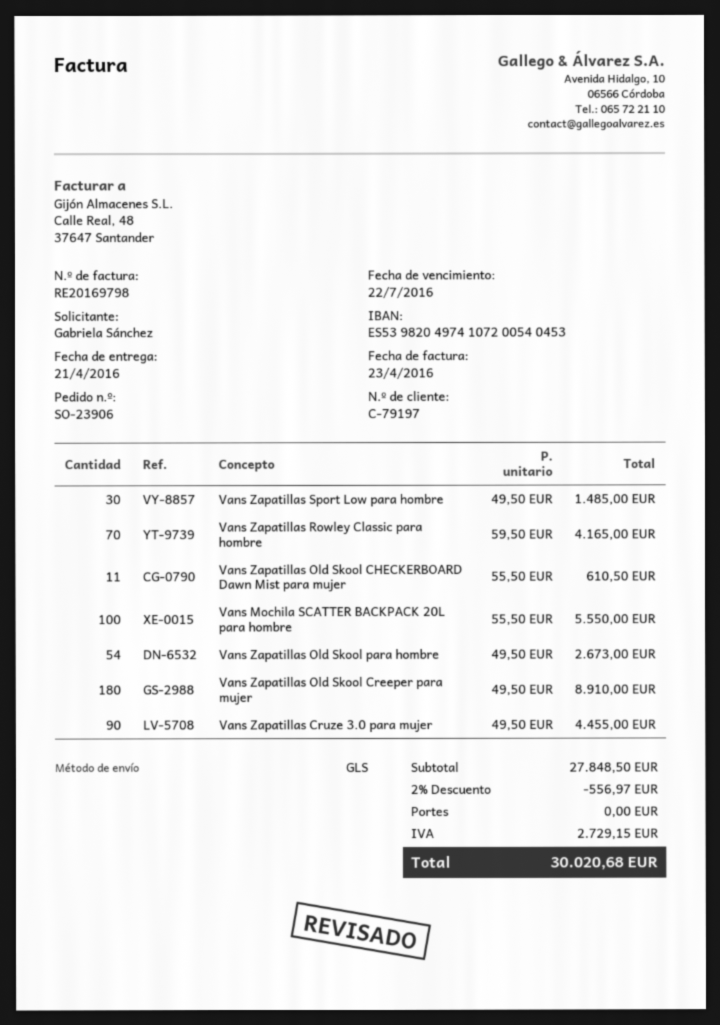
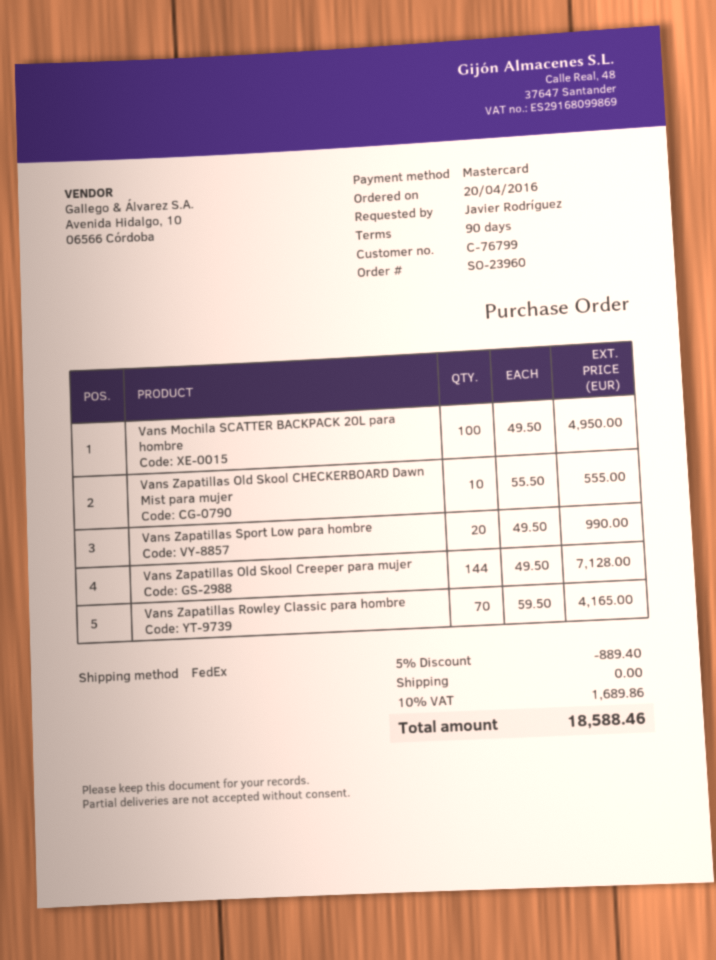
order number: SO-23906 -> SO-23960
customer number: C-79197 -> C-76799
ordered by: Gabriela Sánchez -> Javier Rodríguez
shipping method: GLS -> FedEx
Vans Zapatillas Sport Low para hombre: 30 x 49.50 = 1485.00 -> 20 x 49.50 = 990.00
Vans Zapatillas Old Skool CHECKERBOARD Dawn Mist para mujer: 11 x 55.50 = 610.50 -> 10 x 55.50 = 555.00
Vans Mochila SCATTER BACKPACK 20L para hombre: 100 x 55.50 = 5550.00 -> 100 x 49.50 = 4950.00
Vans Zapatillas Old Skool para hombre: 54 x 49.50 = 2673.00 -> none
Vans Zapatillas Old Skool Creeper para mujer: 180 x 49.50 = 8910.00 -> 144 x 49.50 = 7128.00
Vans Zapatillas Cruze 3.0 para mujer: 90 x 49.50 = 4455.00 -> none
discount: 2% = 556.97 -> 5% = 889.40
tax: 2729.15 -> 1689.86
total: 30020.68 -> 18588.46

